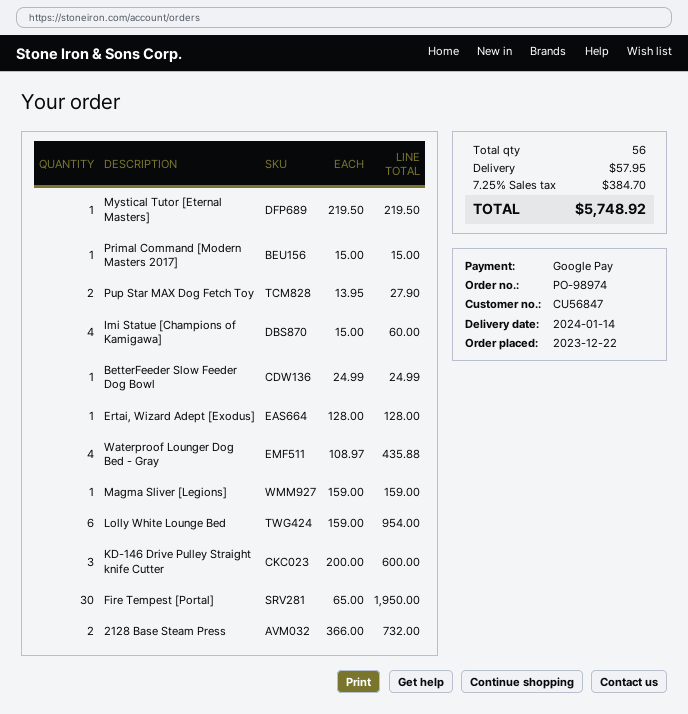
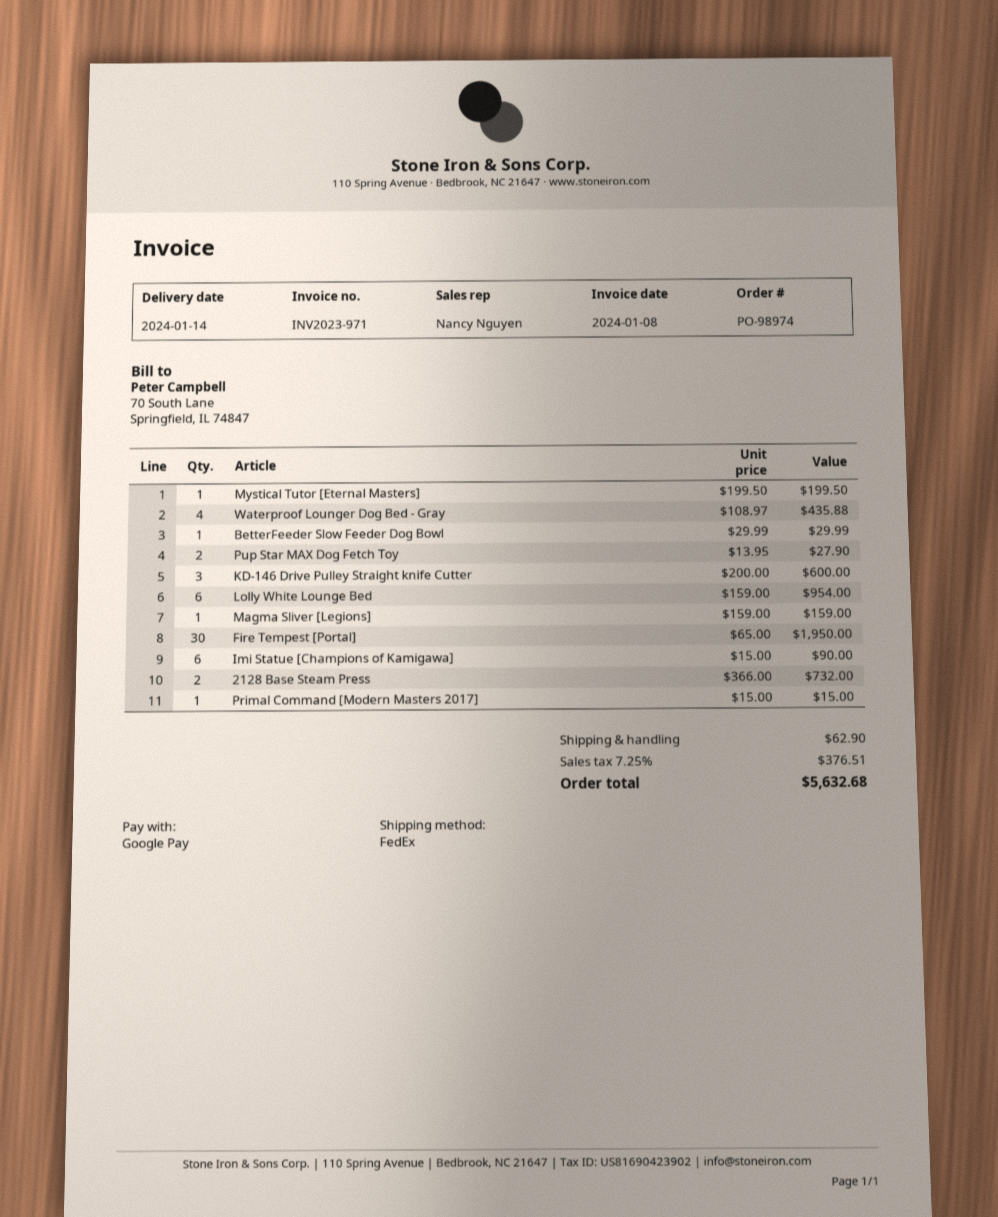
Mystical Tutor [Eternal Masters]: 1 x 219.50 = 219.50 -> 1 x 199.50 = 199.50
Imi Statue [Champions of Kamigawa]: 4 x 15.00 = 60.00 -> 6 x 15.00 = 90.00
BetterFeeder Slow Feeder Dog Bowl: 1 x 24.99 = 24.99 -> 1 x 29.99 = 29.99
Ertai, Wizard Adept [Exodus]: 1 x 128.00 = 128.00 -> none
shipping: 57.95 -> 62.90
tax: 7.25% = 384.70 -> 7.25% = 376.51
total: 5748.92 -> 5632.68

